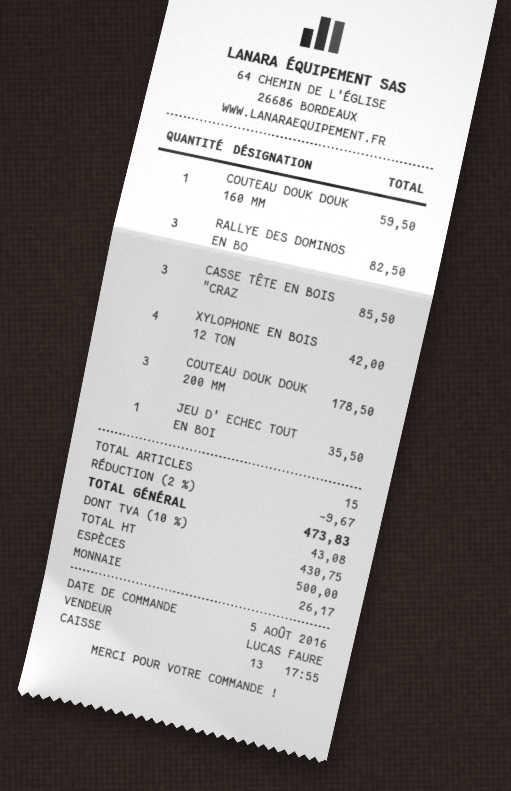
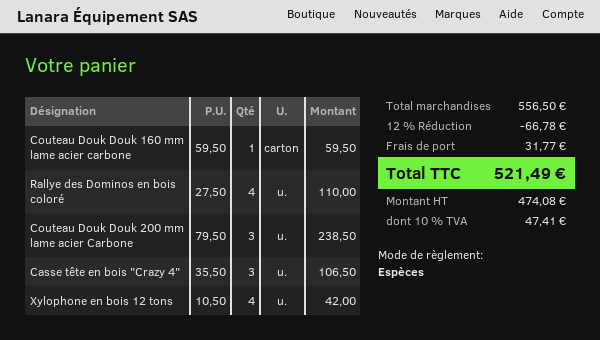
RALLYE DES DOMINOS EN BO: 3 for 82.50 -> 4 for 110.00
CASSE TÊTE EN BOIS "CRAZ: 3 for 85.50 -> 3 for 106.50
COUTEAU DOUK DOUK 200 MM: 3 for 178.50 -> 3 for 238.50
JEU D' ECHEC TOUT EN BOI: 1 for 35.50 -> none
discount: 2% = 9.67 -> 12% = 66.78
shipping: none -> 31.77
net: 430.75 -> 474.08
tax: 10% = 43.08 -> 10% = 47.41
total: 473.83 -> 521.49

